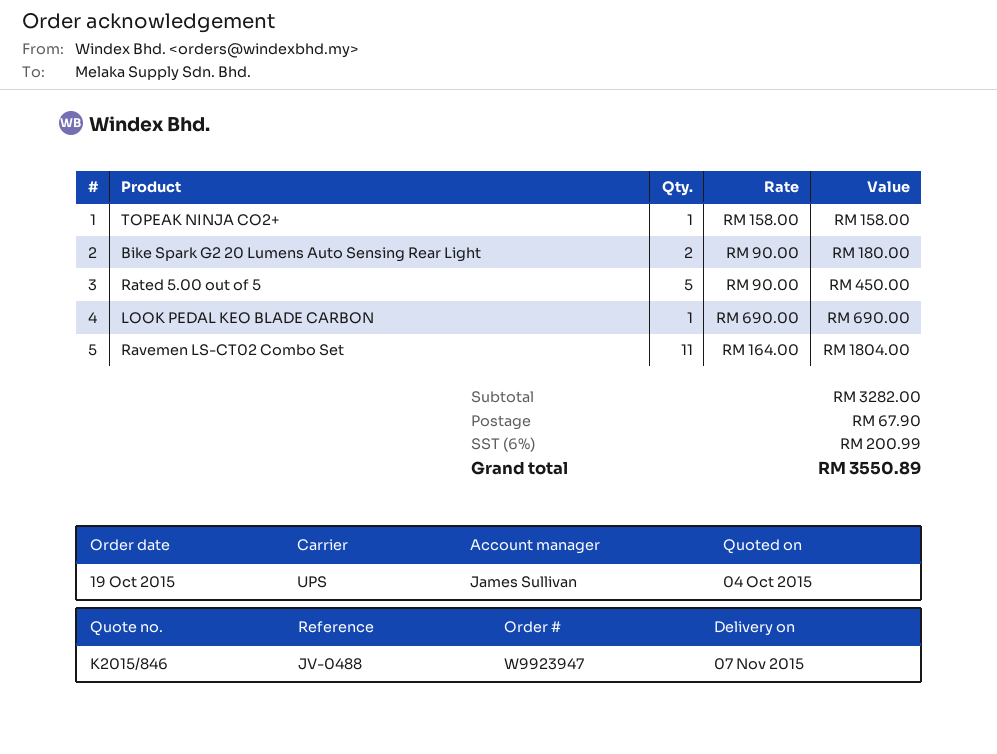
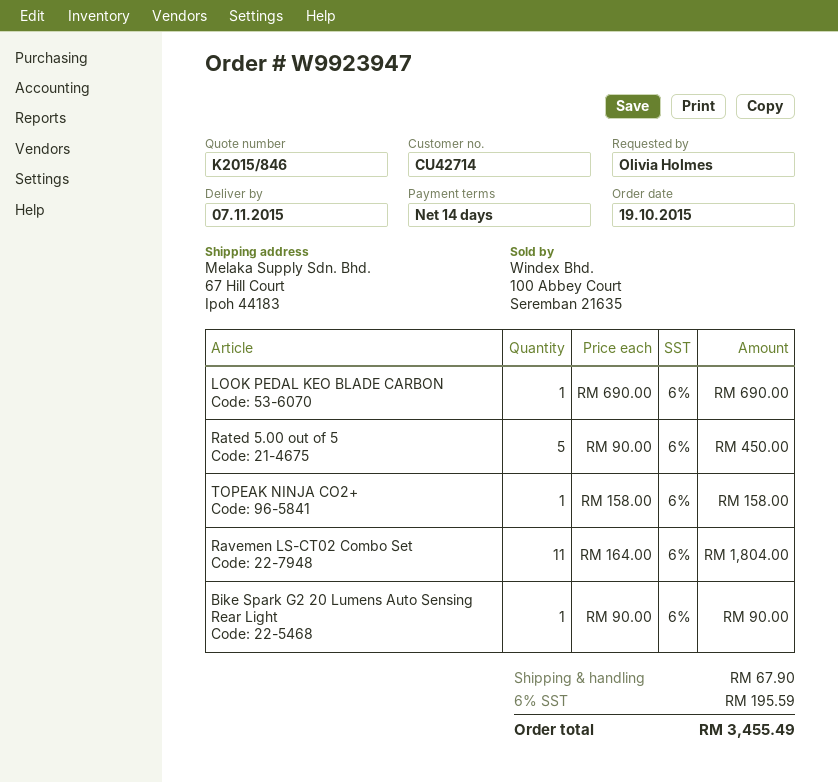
Bike Spark G2 20 Lumens Auto Sensing Rear Light: 2 x 90.00 = 180.00 -> 1 x 90.00 = 90.00
tax: 6% = 200.99 -> 6% = 195.59
total: 3550.89 -> 3455.49

